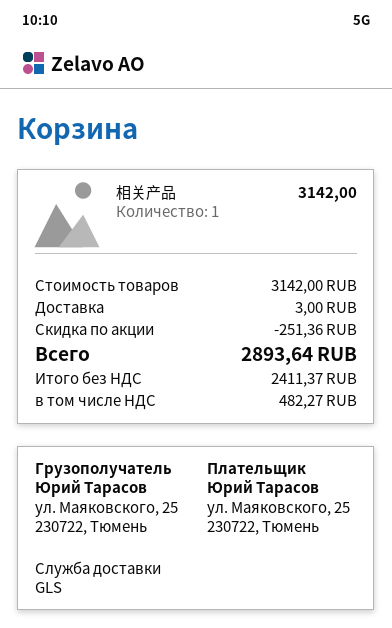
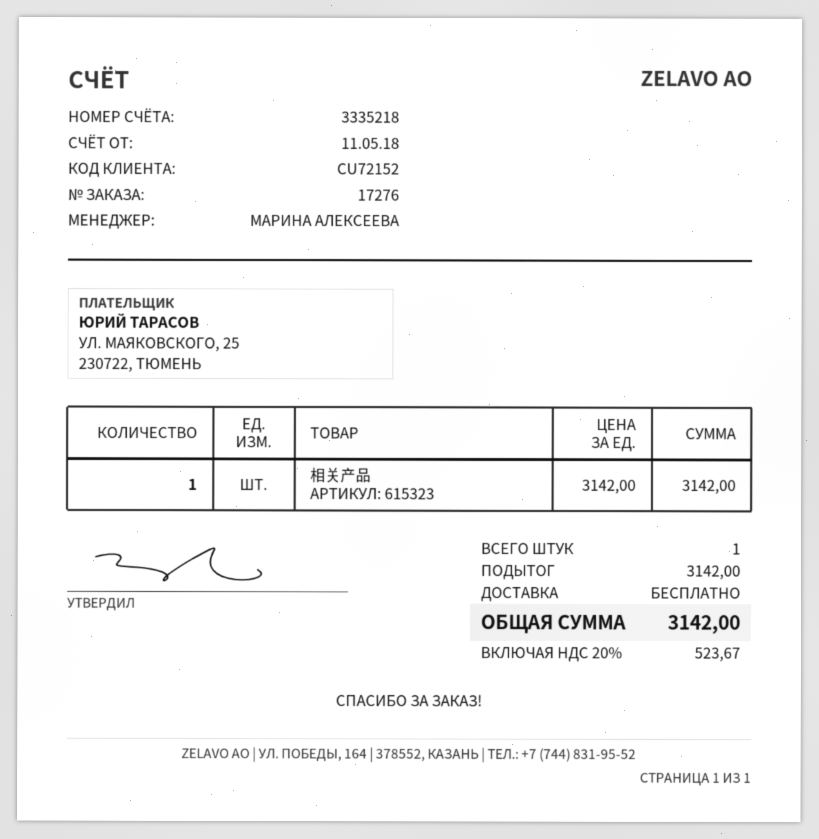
discount: 251.36 -> none
shipping: 3.00 -> 0.00
tax: 482.27 -> 523.67
total: 2893.64 -> 3142.00

